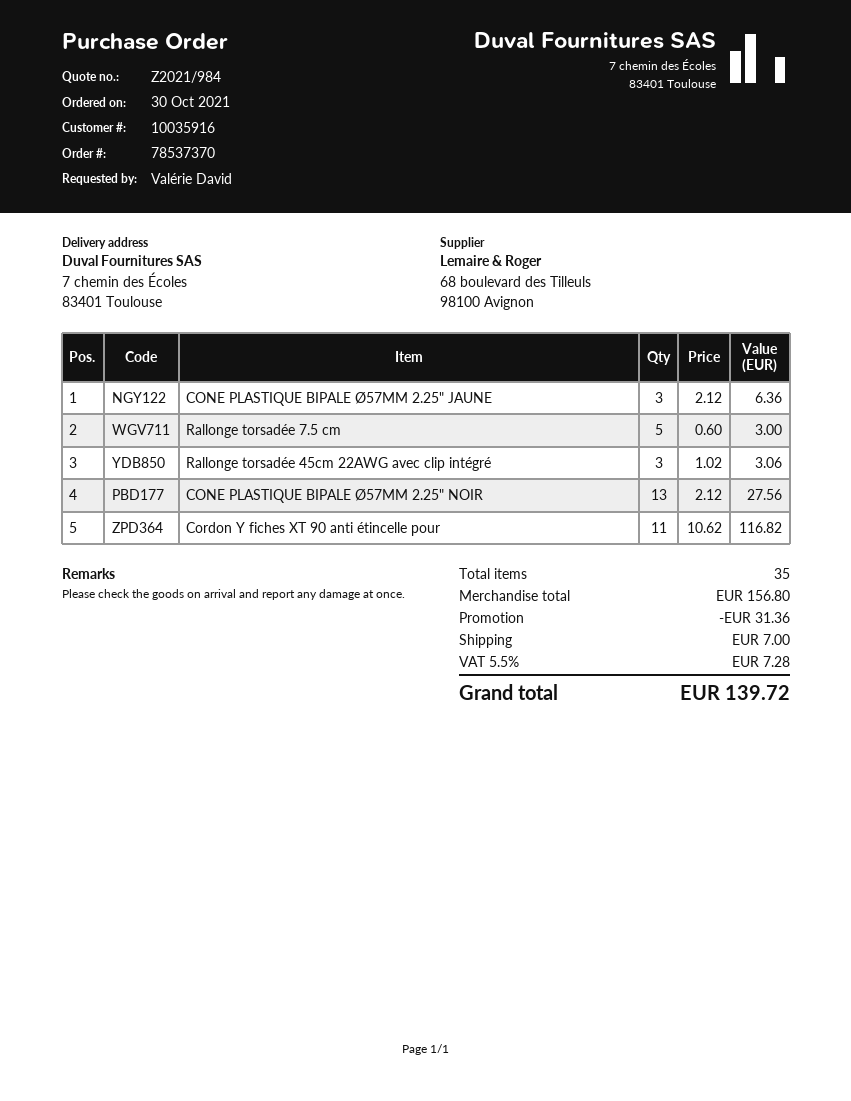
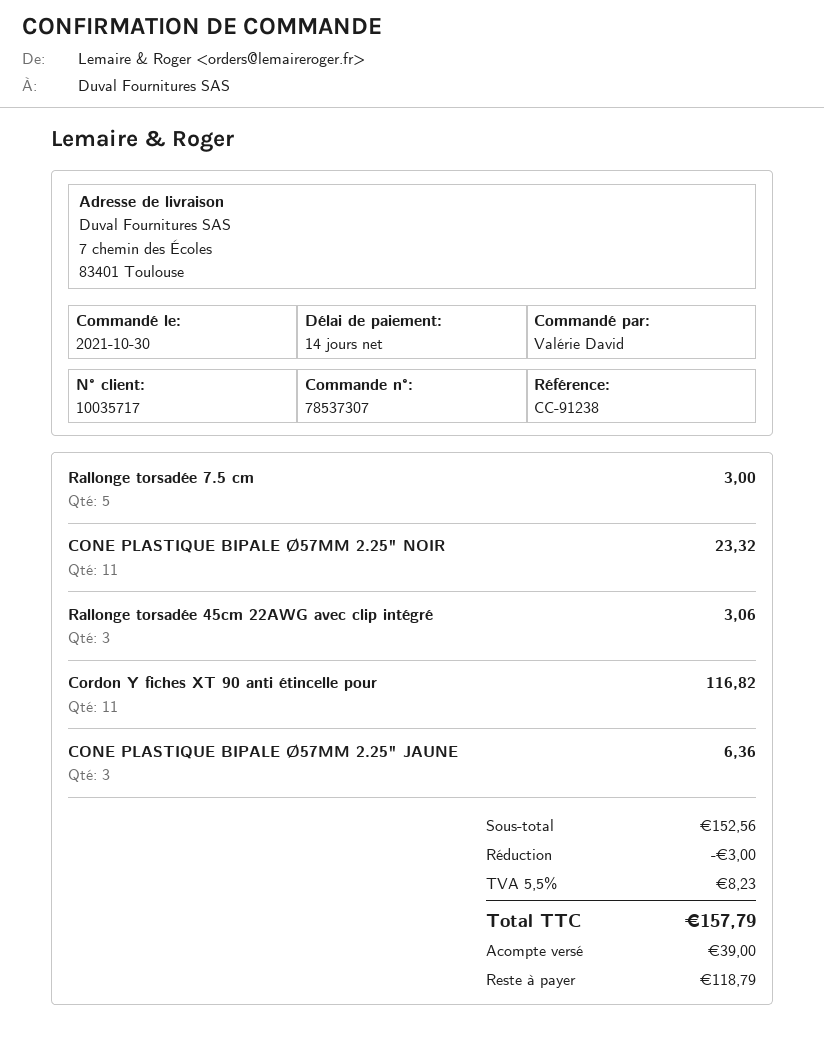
order number: 78537370 -> 78537307
customer number: 10035916 -> 10035717
CONE PLASTIQUE BIPALE Ø57MM 2.25" NOIR: 13 for 27.56 -> 11 for 23.32
subtotal: 156.80 -> 152.56
discount: 31.36 -> 3.00
shipping: 7.00 -> none
tax: 5.5% = 7.28 -> 5.5% = 8.23
total: 139.72 -> 157.79

